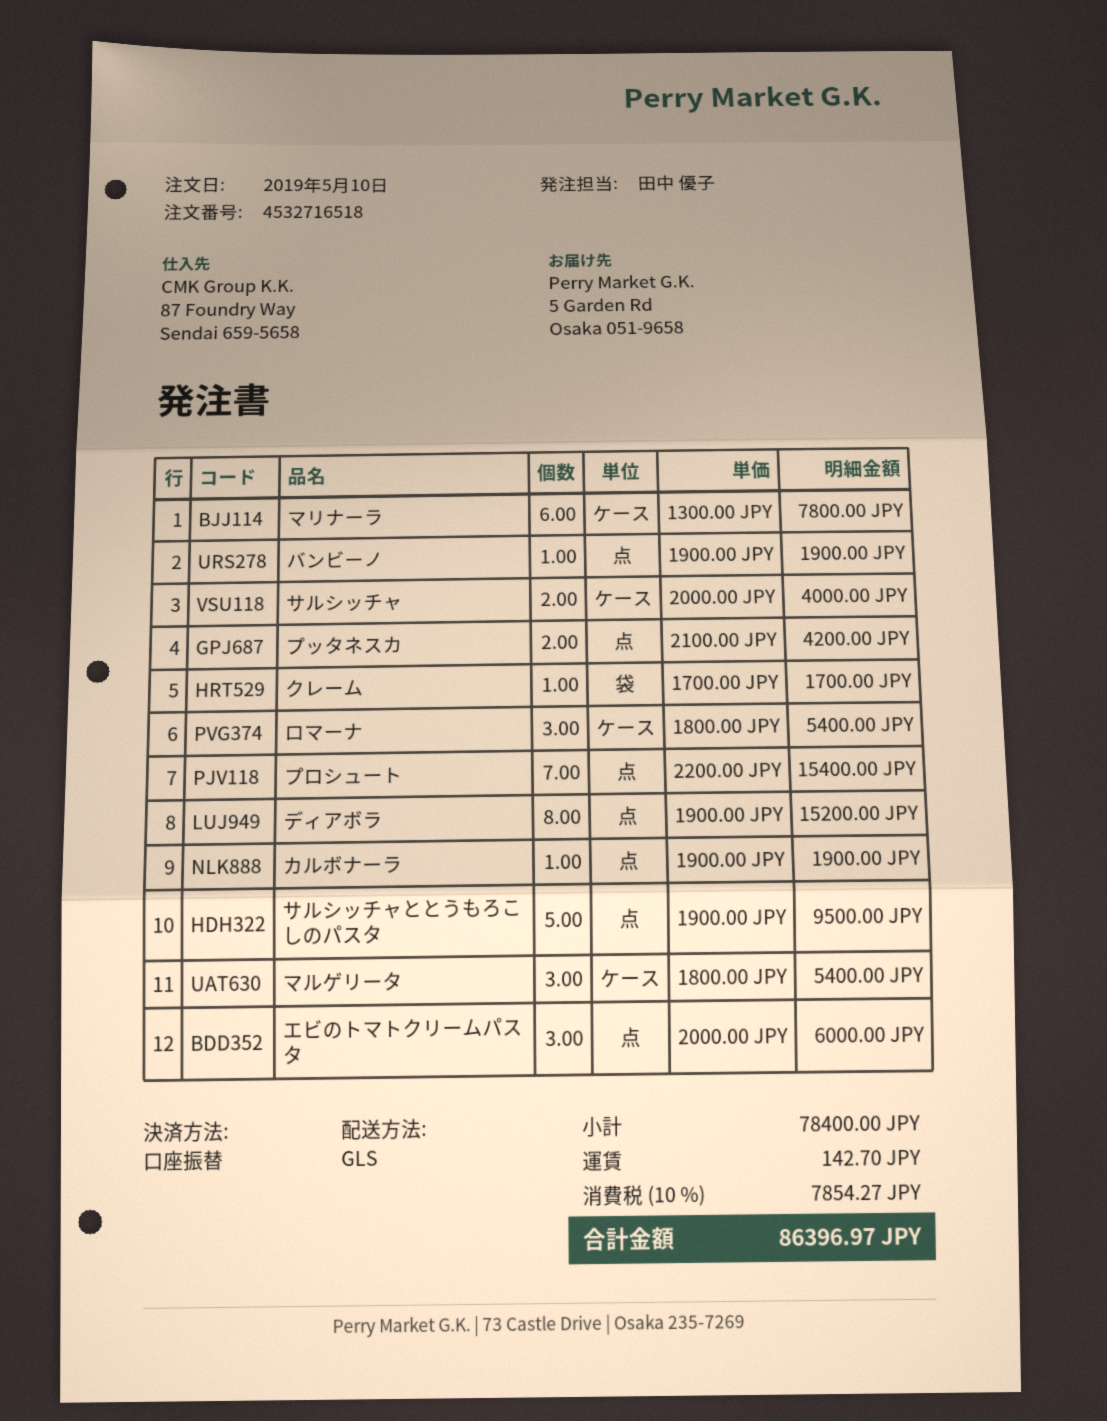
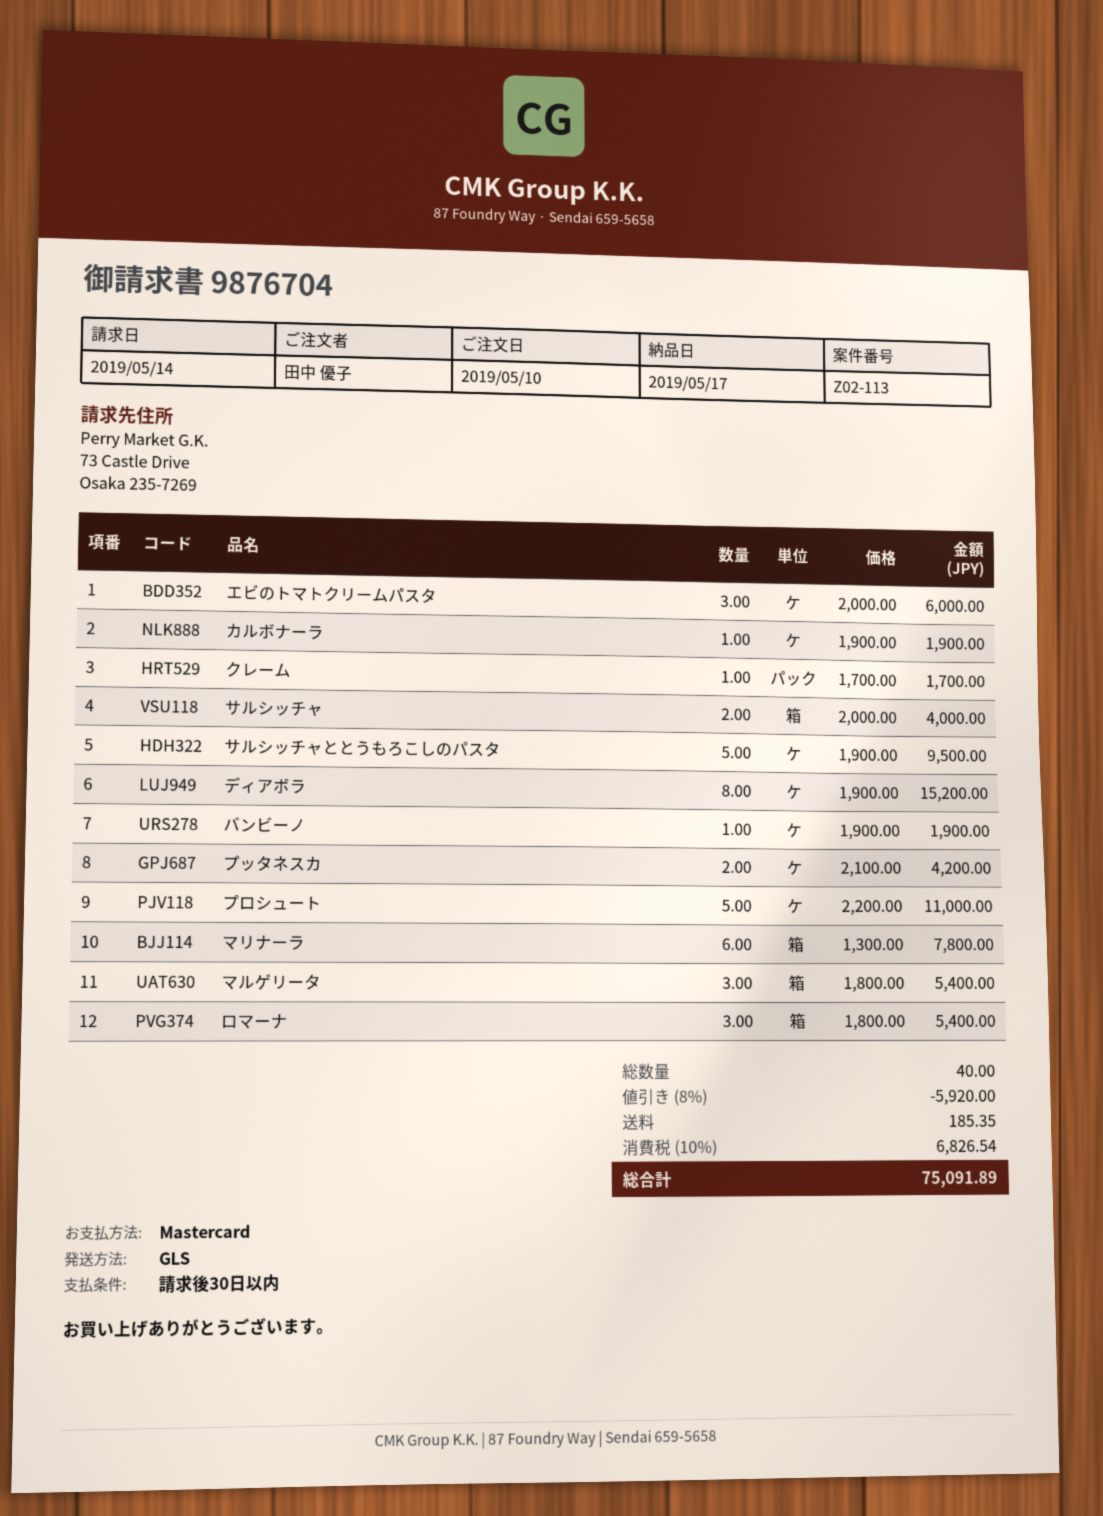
payment method: direct debit -> Mastercard
プロシュート: 7 x 2200.00 = 15400.00 -> 5 x 2200.00 = 11000.00
discount: none -> 8% = 5920.00
shipping: 142.70 -> 185.35
tax: 10% = 7854.27 -> 10% = 6826.54
total: 86396.97 -> 75091.89

